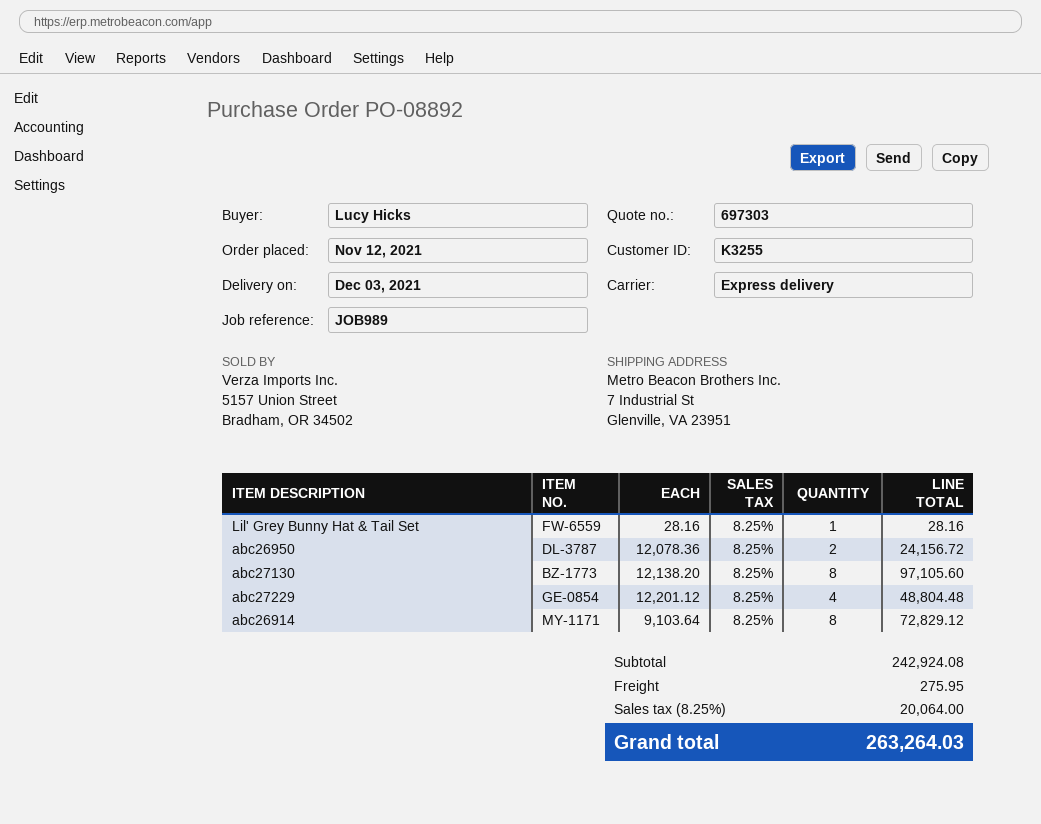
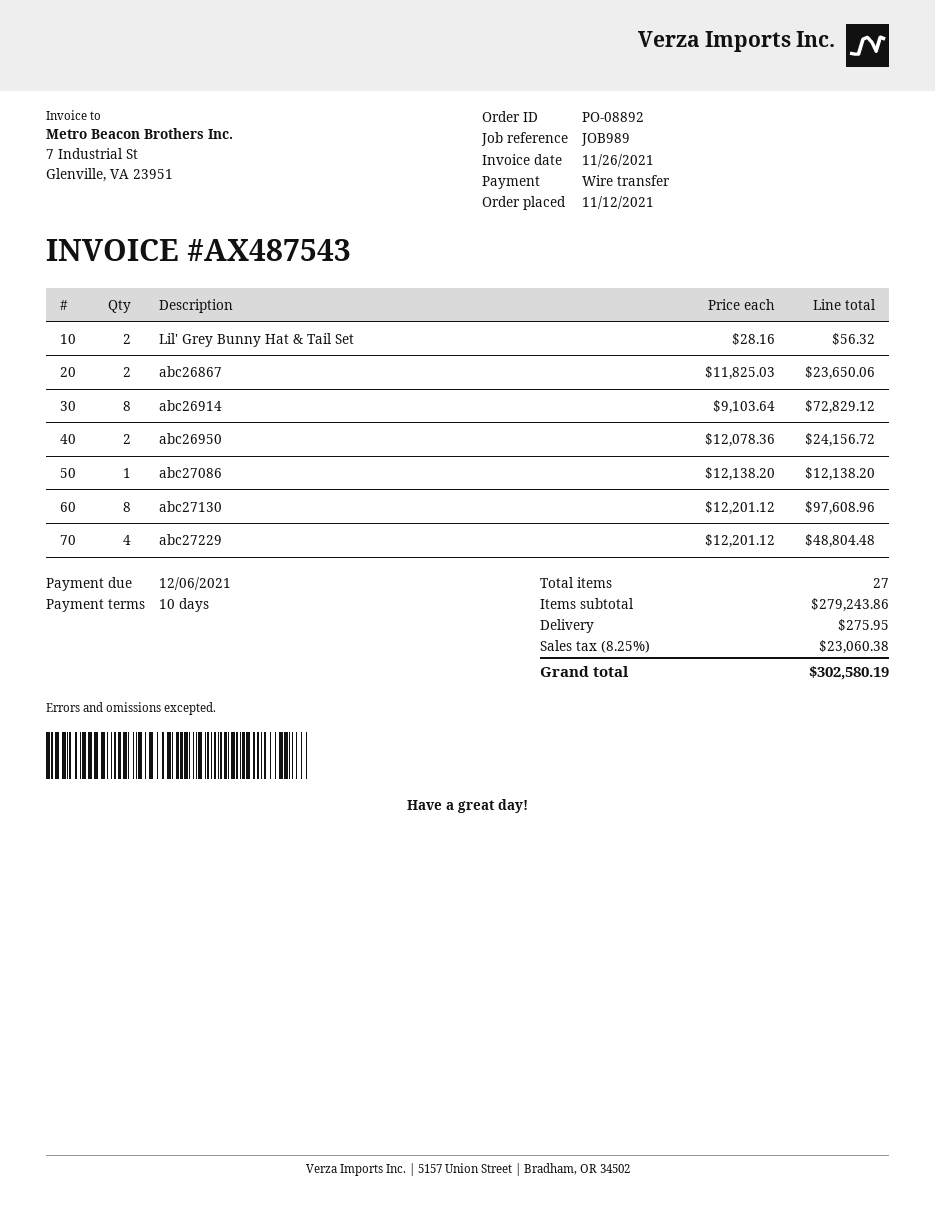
Lil' Grey Bunny Hat & Tail Set: 1 x 28.16 = 28.16 -> 2 x 28.16 = 56.32
abc27130: 8 x 12138.20 = 97105.60 -> 8 x 12201.12 = 97608.96
abc26867: none -> 2 x 11825.03 = 23650.06
abc27086: none -> 1 x 12138.20 = 12138.20
subtotal: 242924.08 -> 279243.86
tax: 8.25% = 20064.00 -> 8.25% = 23060.38
total: 263264.03 -> 302580.19

